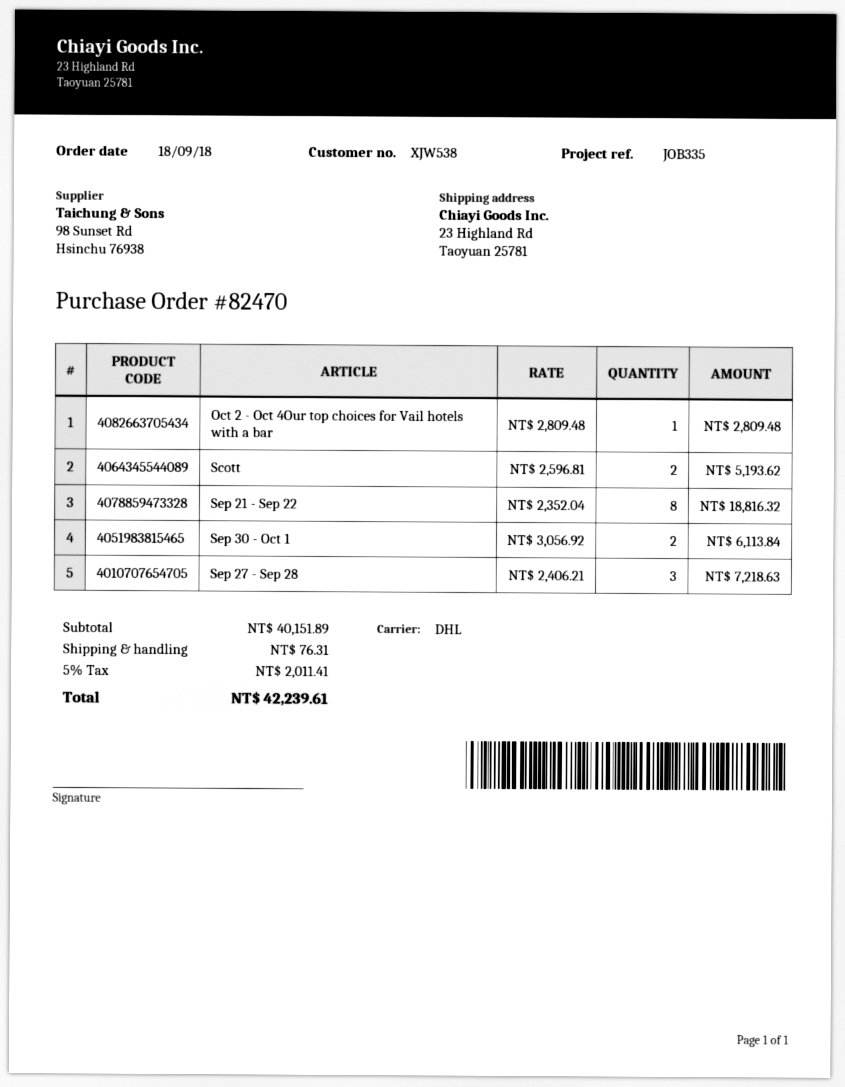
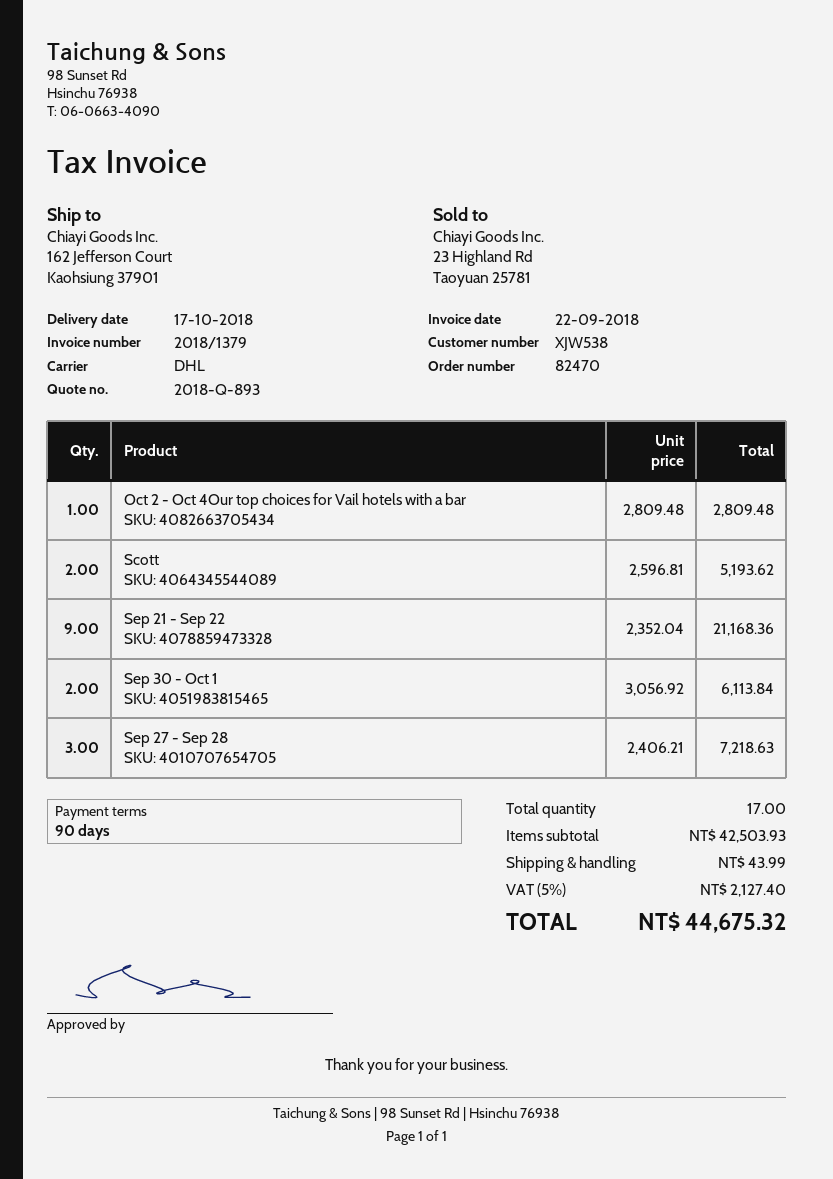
ship to: 23 Highland Rd, Taoyuan 25781 -> 162 Jefferson Court, Kaohsiung 37901
Sep 21 - Sep 22: 8 x 2352.04 = 18816.32 -> 9 x 2352.04 = 21168.36
subtotal: 40151.89 -> 42503.93
shipping: 76.31 -> 43.99
tax: 5% = 2011.41 -> 5% = 2127.40
total: 42239.61 -> 44675.32

